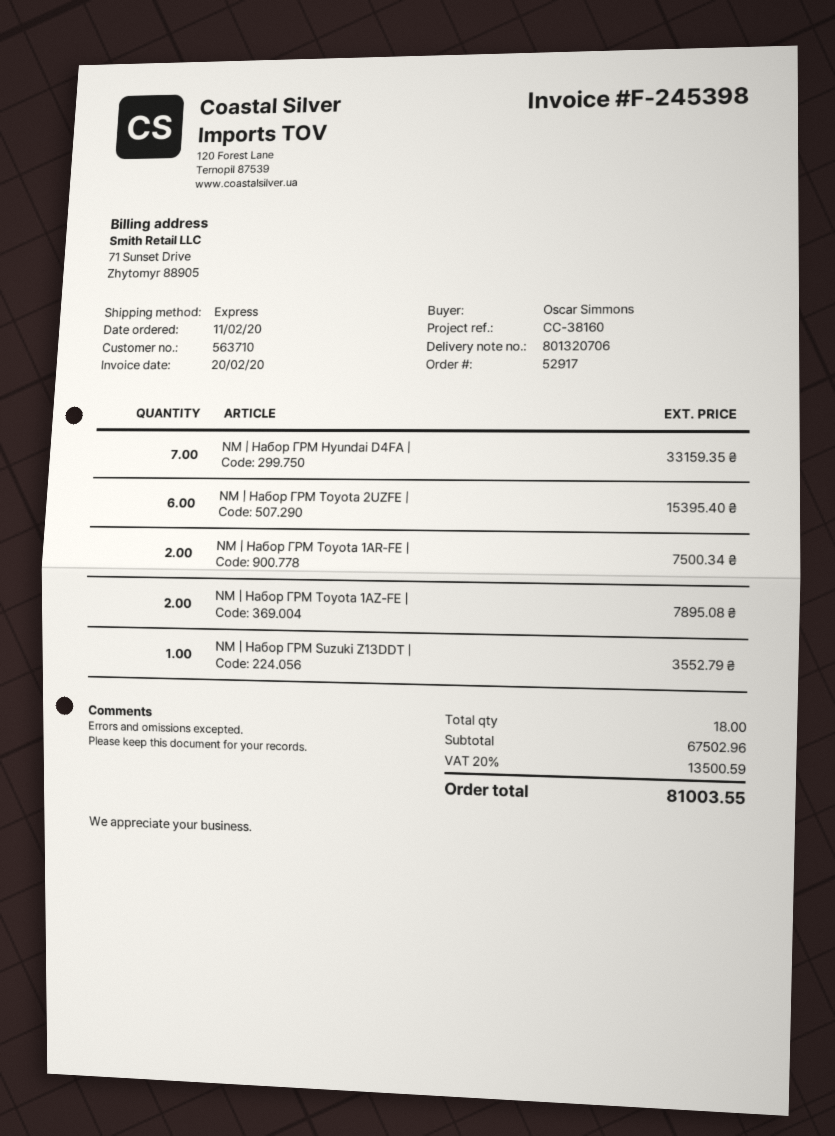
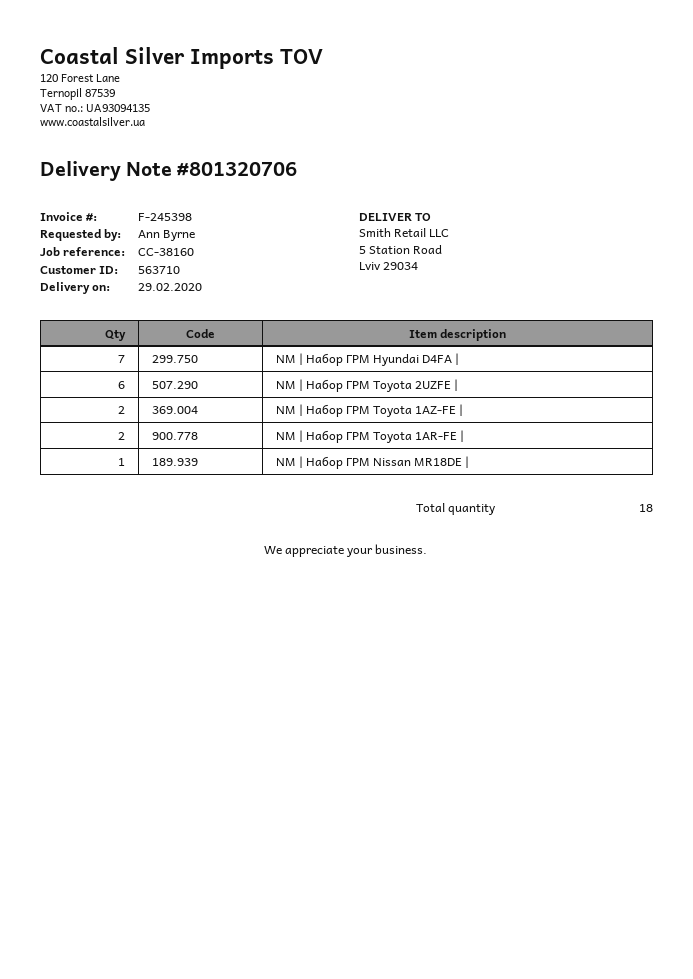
ordered by: Oscar Simmons -> Ann Byrne
NM | Набор ГРМ Suzuki Z13DDT |: 1 -> none
NM | Набор ГРМ Nissan MR18DE |: none -> 1

